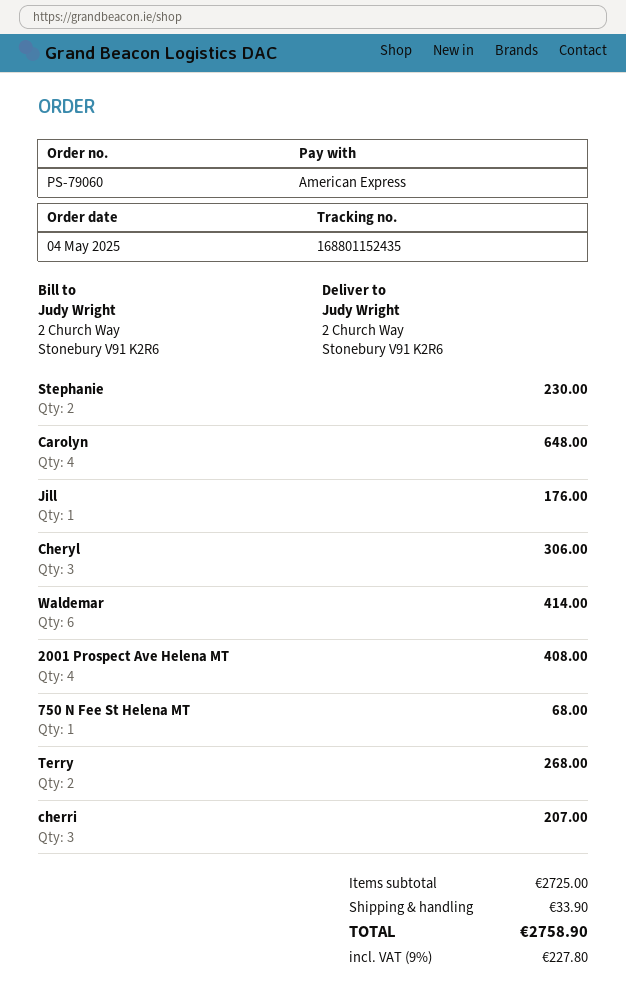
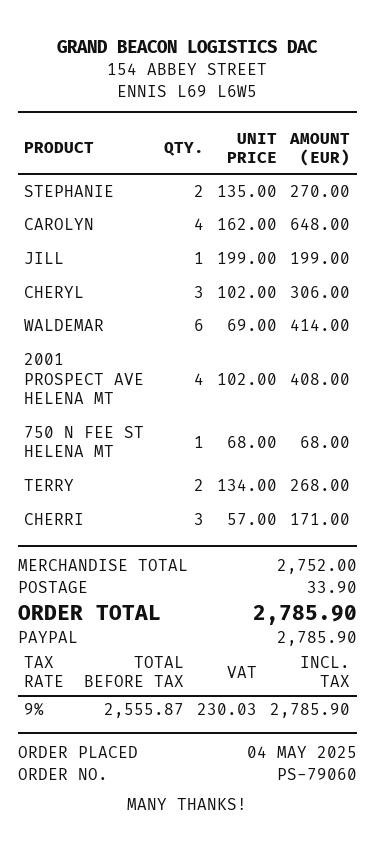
payment method: American Express -> PayPal
Stephanie: 2 for 230.00 -> 2 for 270.00
Jill: 1 for 176.00 -> 1 for 199.00
cherri: 3 for 207.00 -> 3 for 171.00
subtotal: 2725.00 -> 2752.00
tax: 9% = 227.80 -> 9% = 230.03
total: 2758.90 -> 2785.90

